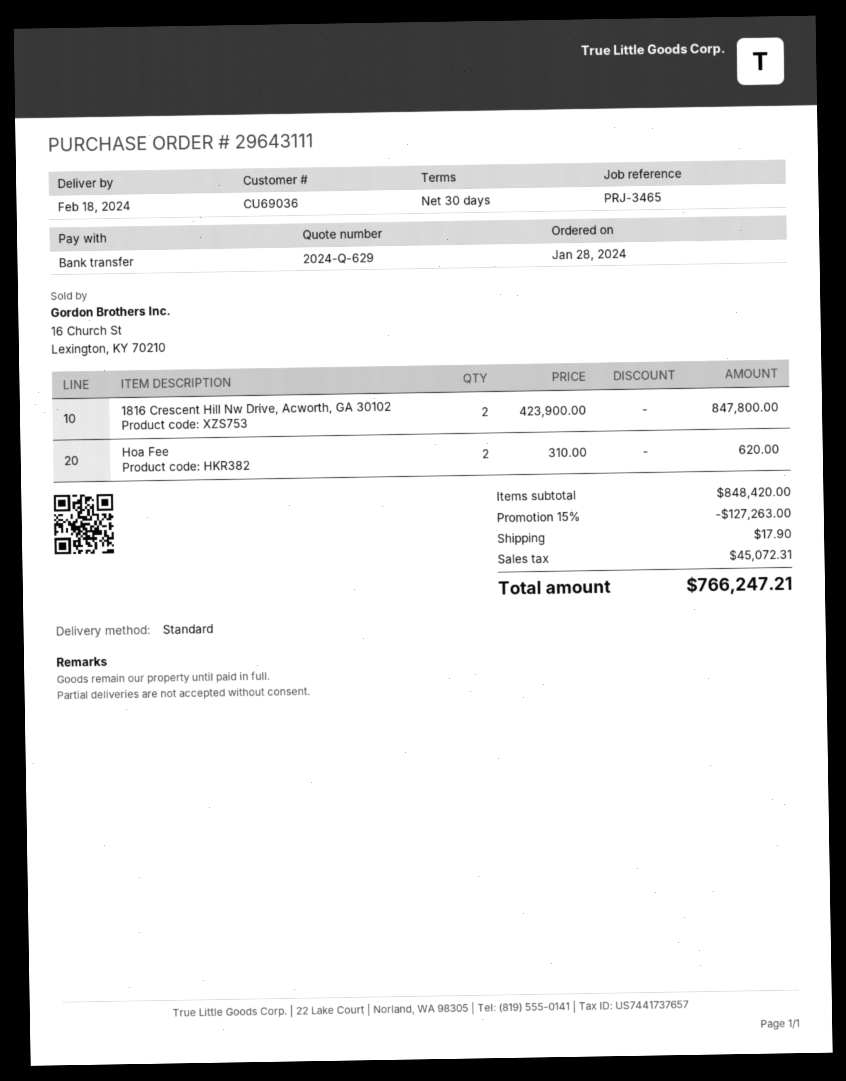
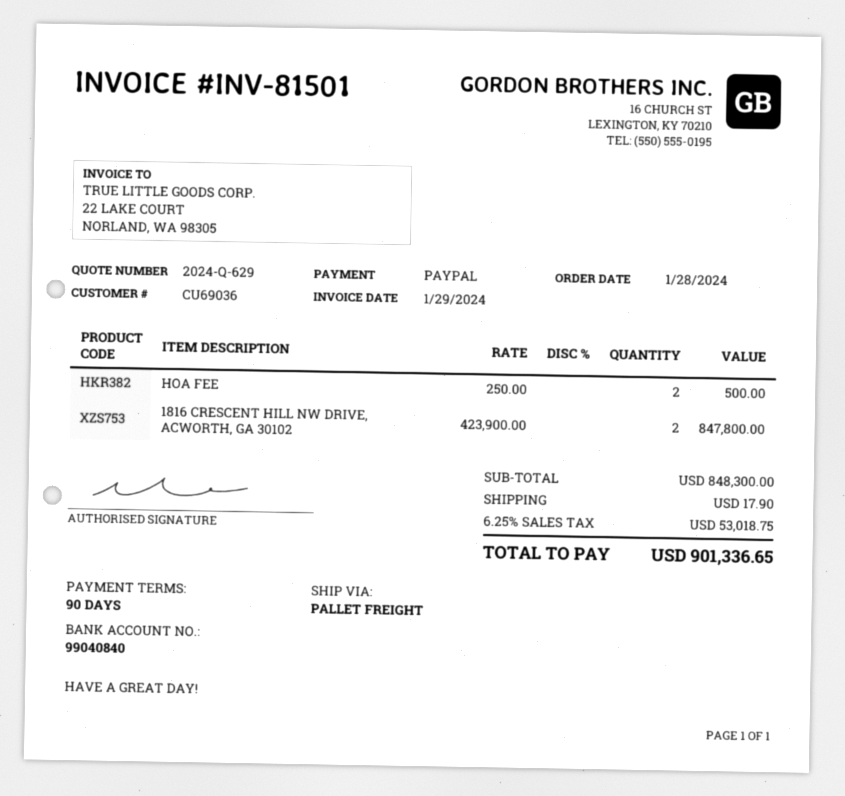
payment terms: 30 days -> 90 days
payment method: bank transfer -> PayPal
shipping method: standard -> pallet freight
Hoa Fee: 2 x 310.00 = 620.00 -> 2 x 250.00 = 500.00
subtotal: 848420.00 -> 848300.00
discount: 15% = 127263.00 -> none
tax: 45072.31 -> 53018.75
total: 766247.21 -> 901336.65

